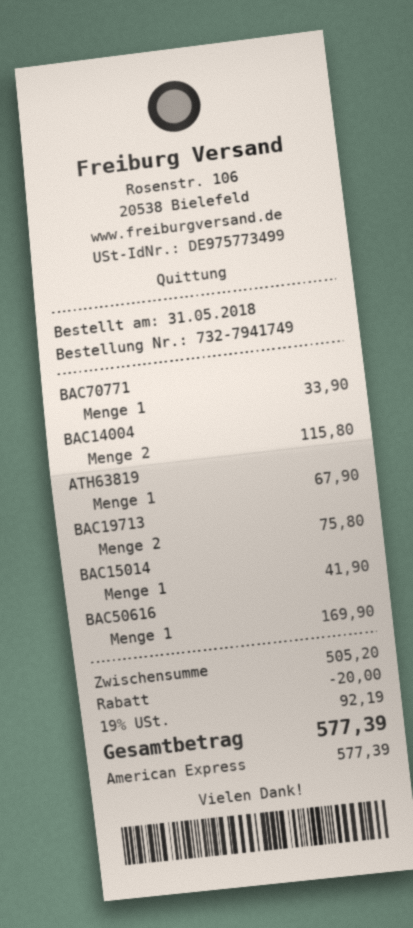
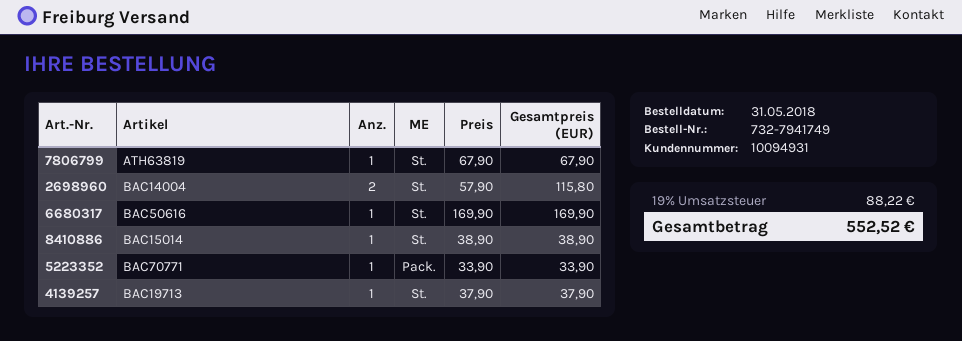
BAC19713: 2 for 75.80 -> 1 for 37.90
BAC15014: 1 for 41.90 -> 1 for 38.90
discount: 20.00 -> none
tax: 19% = 92.19 -> 19% = 88.22
total: 577.39 -> 552.52

